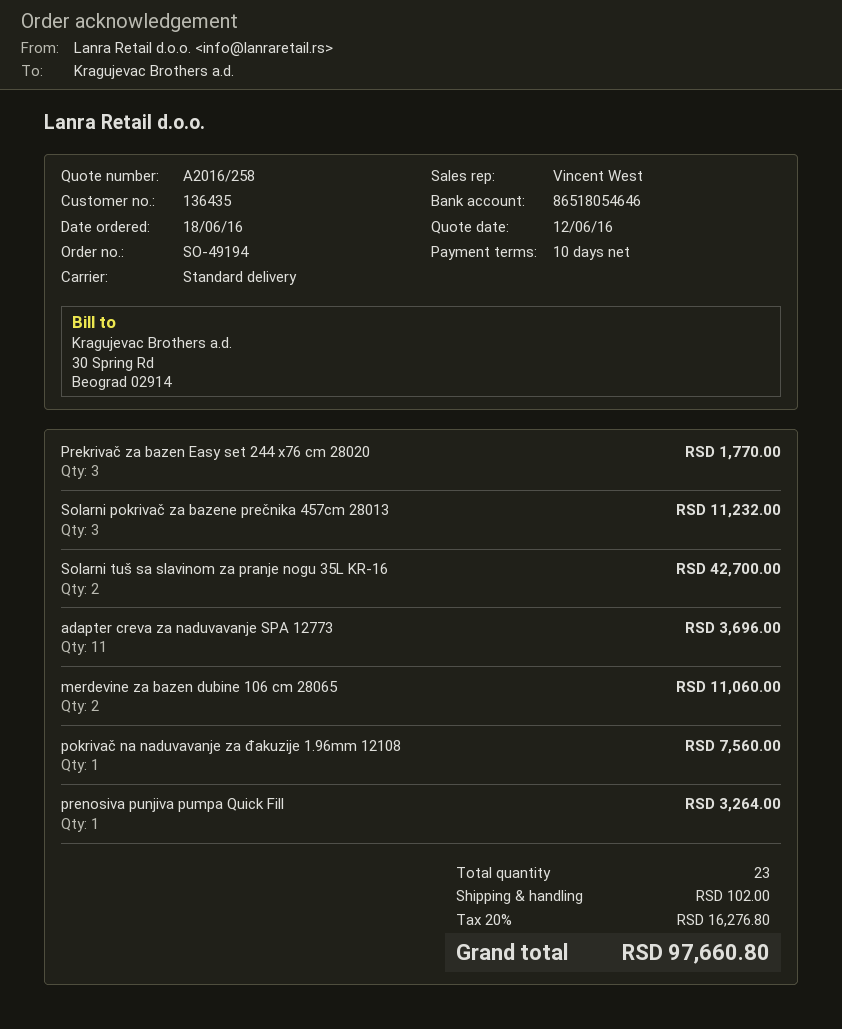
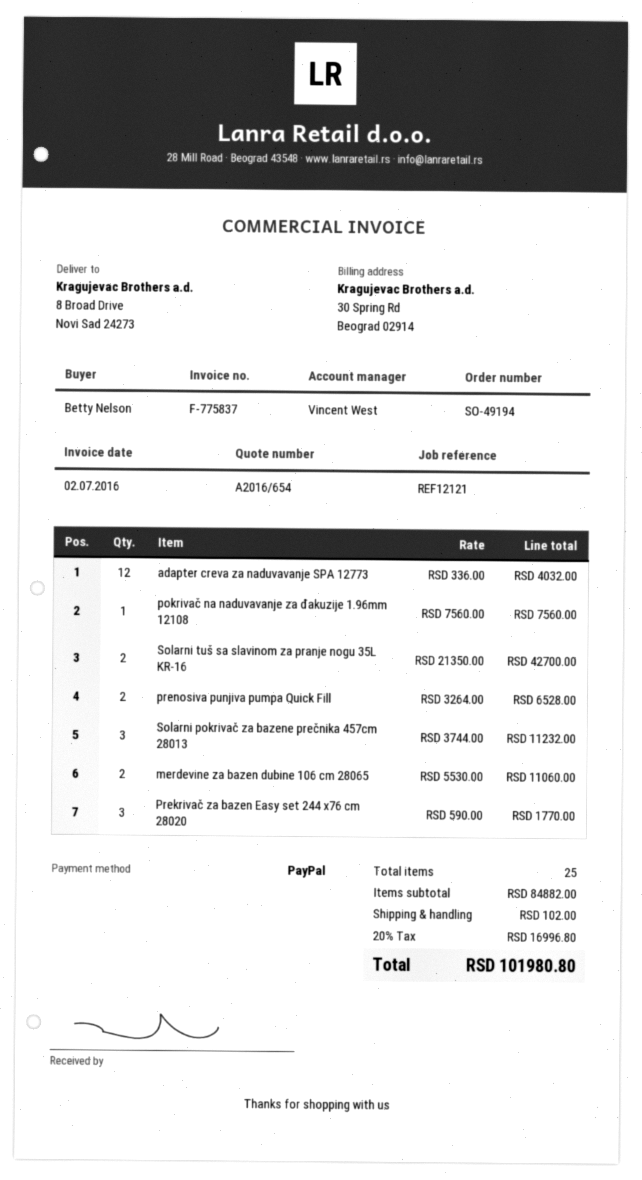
quote number: A2016/258 -> A2016/654
adapter creva za naduvavanje SPA 12773: 11 for 3696.00 -> 12 for 4032.00
prenosiva punjiva pumpa Quick Fill: 1 for 3264.00 -> 2 for 6528.00
total quantity: 23 -> 25
tax: 20% = 16276.80 -> 20% = 16996.80
total: 97660.80 -> 101980.80

